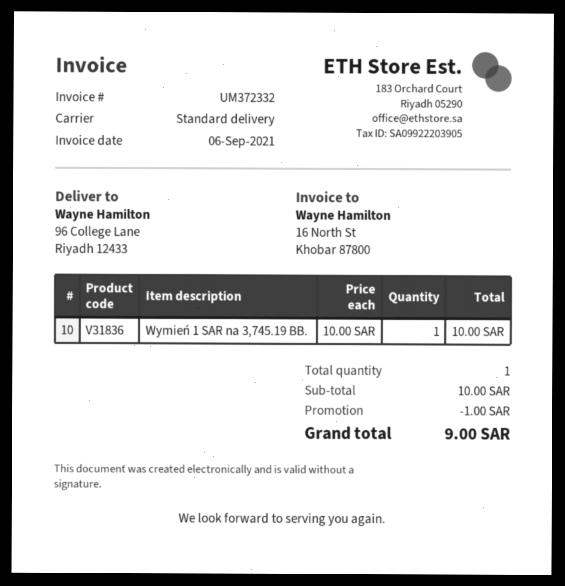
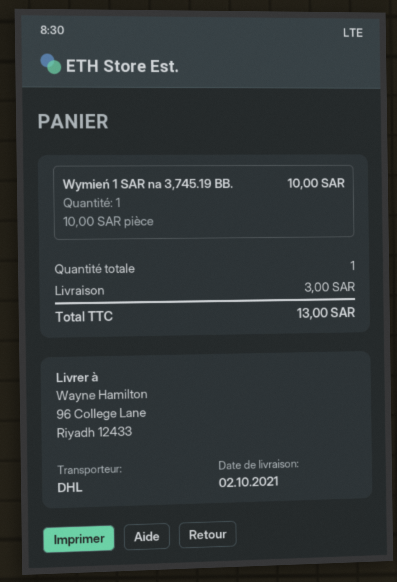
shipping method: standard -> DHL
discount: 1.00 -> none
shipping: none -> 3.00
total: 9.00 -> 13.00

